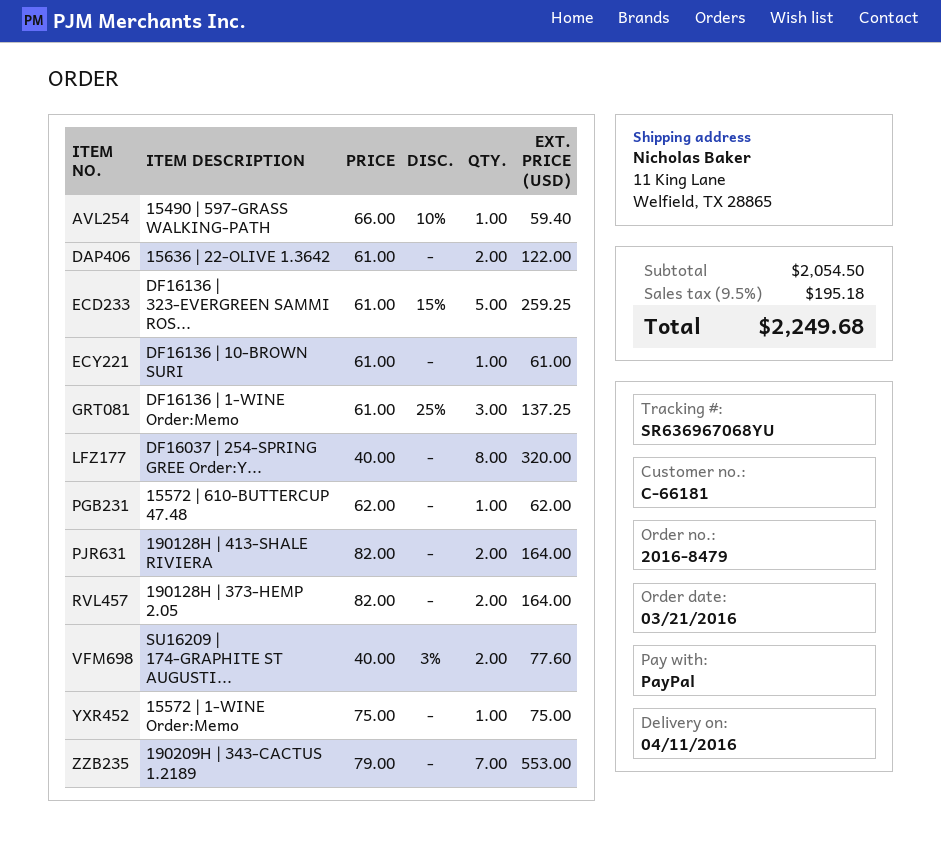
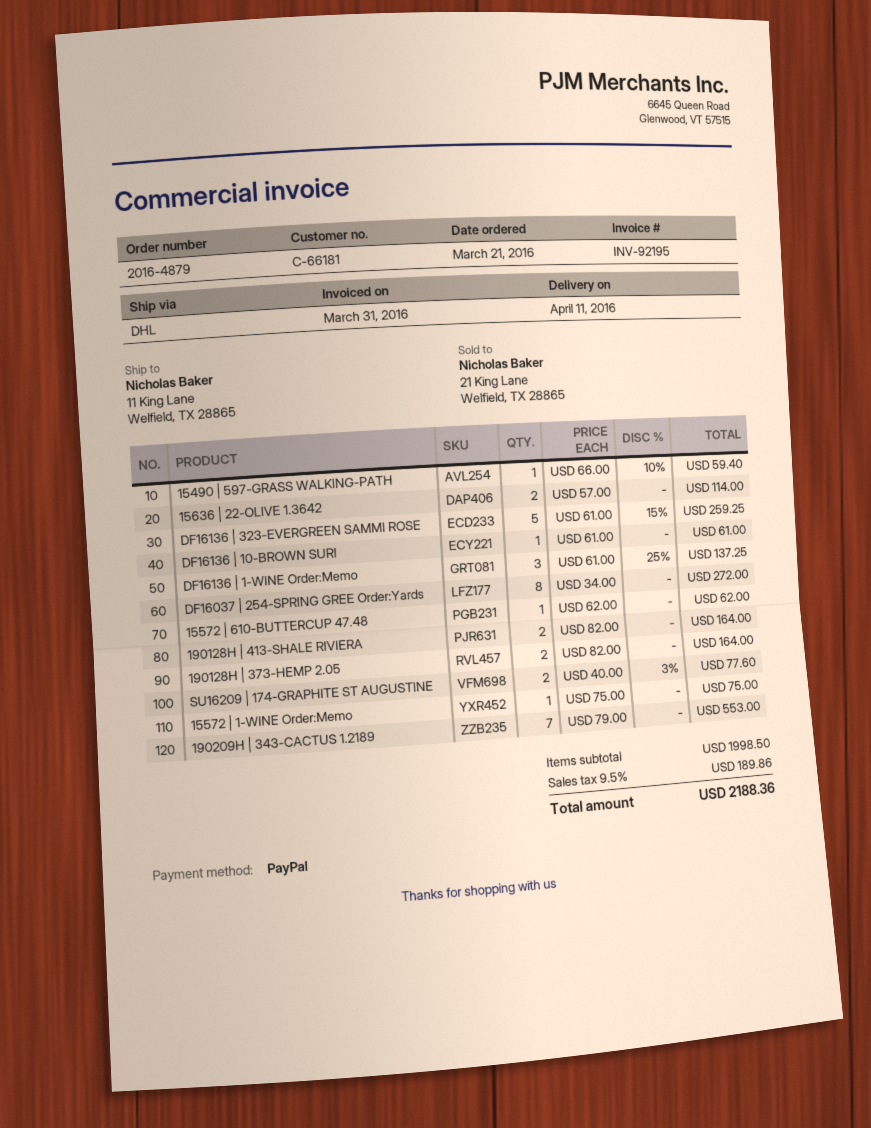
order number: 2016-8479 -> 2016-4879
15636 | 22-OLIVE 1.3642: 2 x 61.00 = 122.00 -> 2 x 57.00 = 114.00
DF16037 | 254-SPRING GREE Order:Y...: 8 x 40.00 = 320.00 -> 8 x 34.00 = 272.00
subtotal: 2054.50 -> 1998.50
tax: 9.5% = 195.18 -> 9.5% = 189.86
total: 2249.68 -> 2188.36

